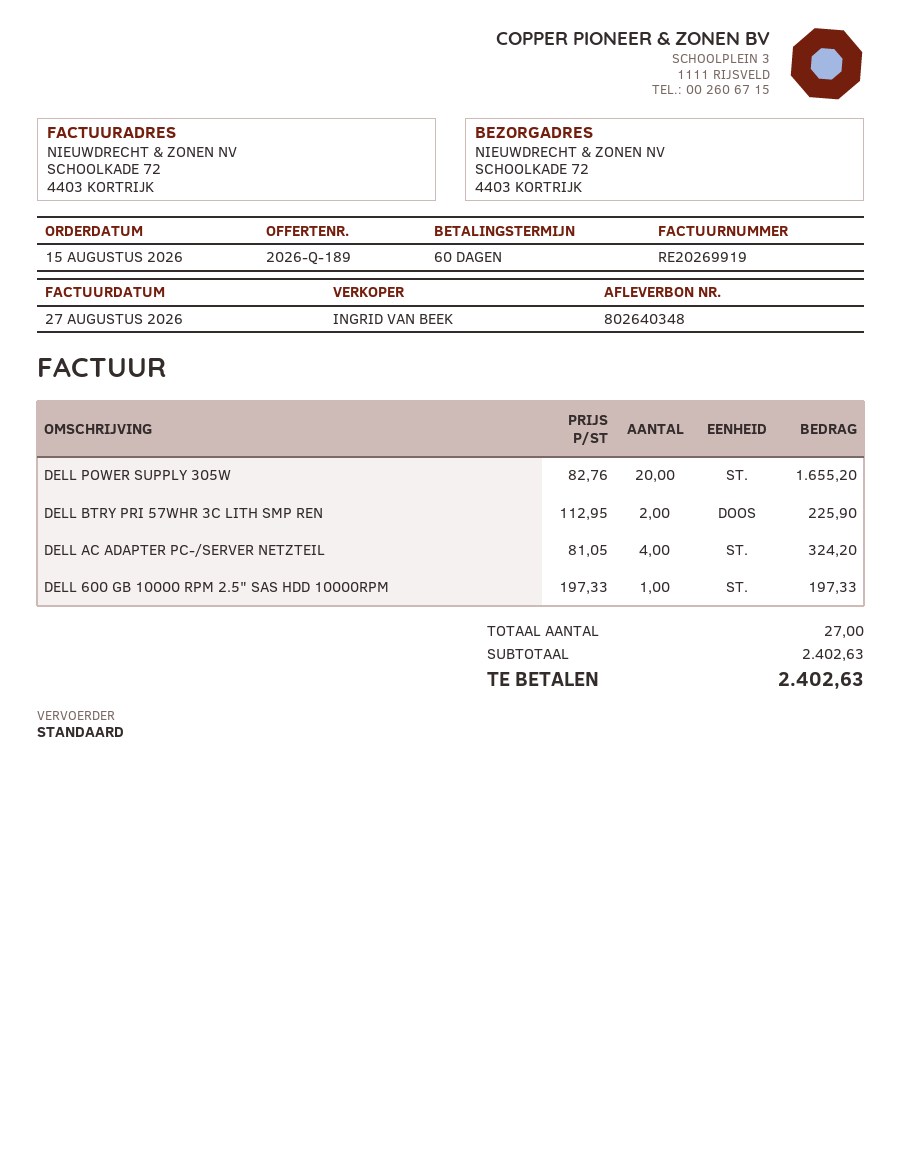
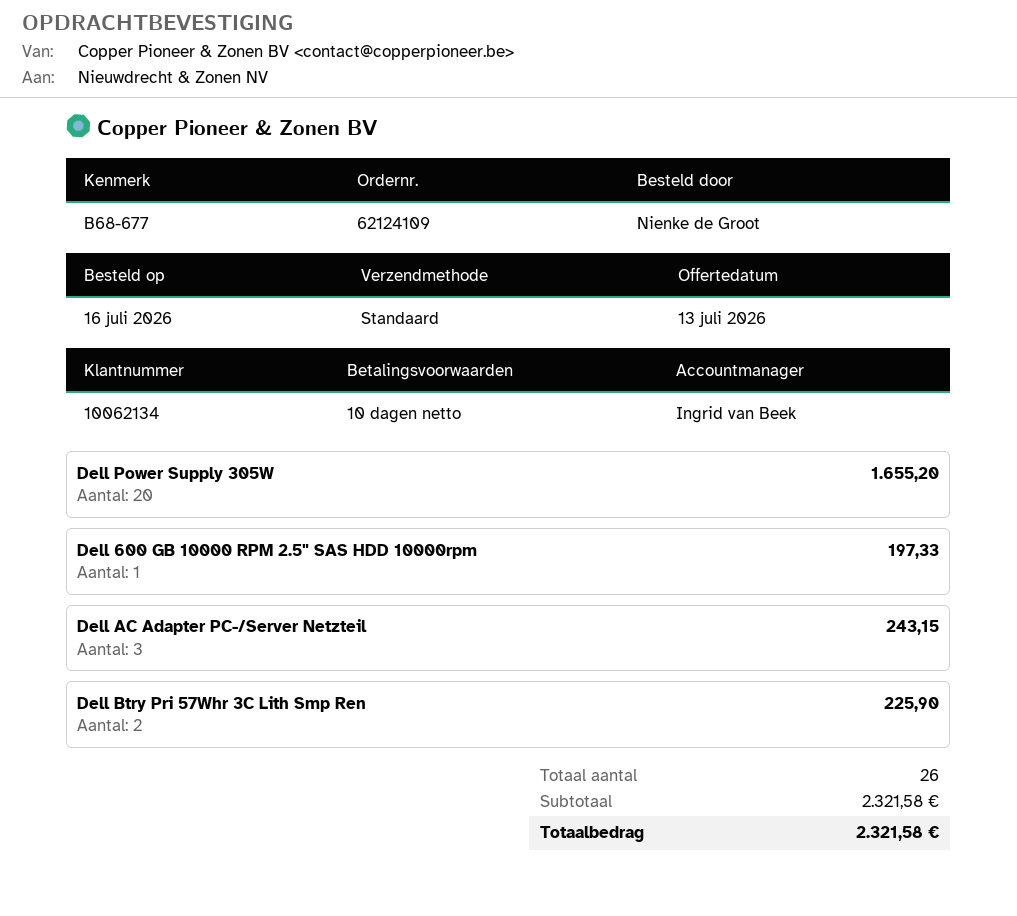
order date: 2026-08-15 -> 2026-07-16
payment terms: 60 days -> 10 days
DELL AC ADAPTER PC-/SERVER NETZTEIL: 4 for 324.20 -> 3 for 243.15
total quantity: 27 -> 26
subtotal: 2402.63 -> 2321.58
total: 2402.63 -> 2321.58

